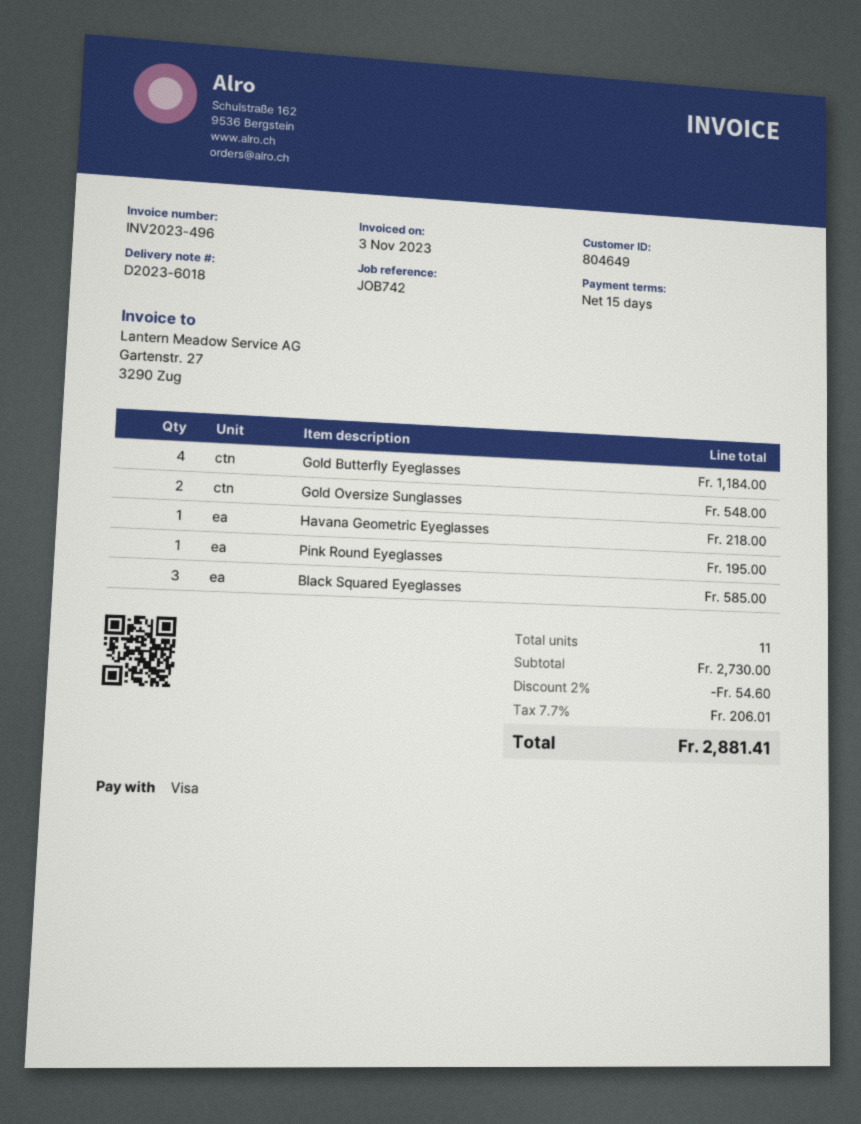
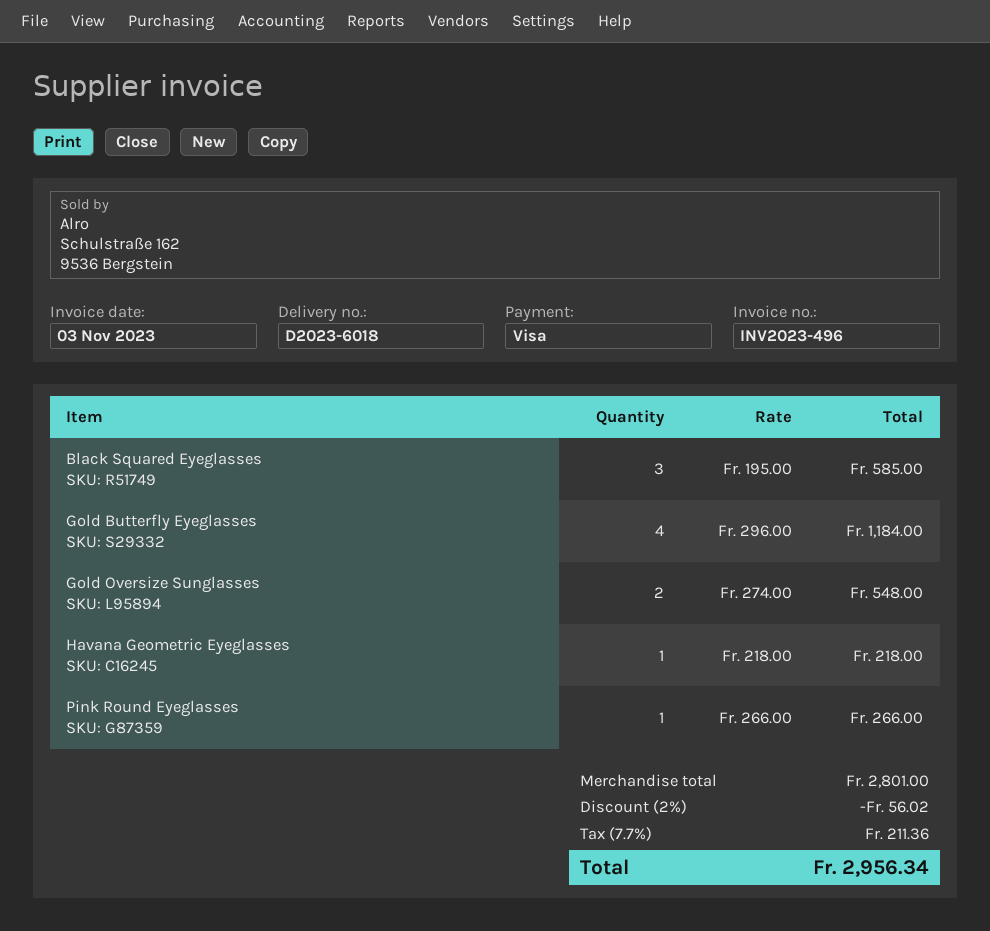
Pink Round Eyeglasses: 1 for 195.00 -> 1 for 266.00
subtotal: 2730.00 -> 2801.00
discount: 2% = 54.60 -> 2% = 56.02
tax: 7.7% = 206.01 -> 7.7% = 211.36
total: 2881.41 -> 2956.34

